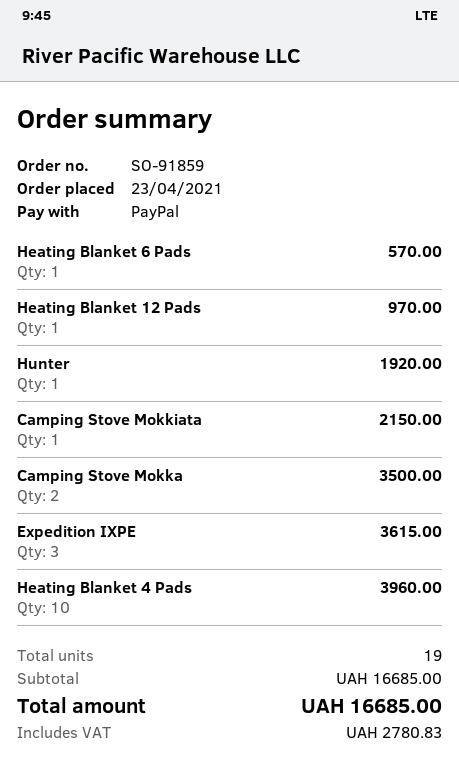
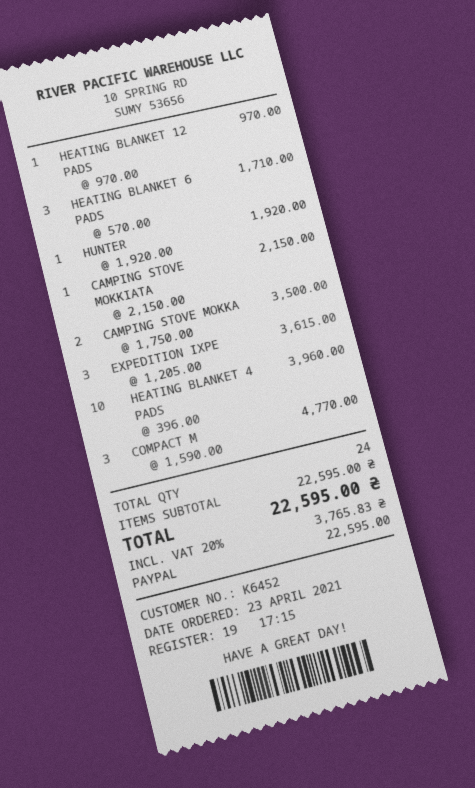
Heating Blanket 6 Pads: 1 for 570.00 -> 3 for 1710.00
COMPACT M: none -> 3 for 4770.00
total quantity: 19 -> 24
subtotal: 16685.00 -> 22595.00
tax: 2780.83 -> 3765.83
total: 16685.00 -> 22595.00

